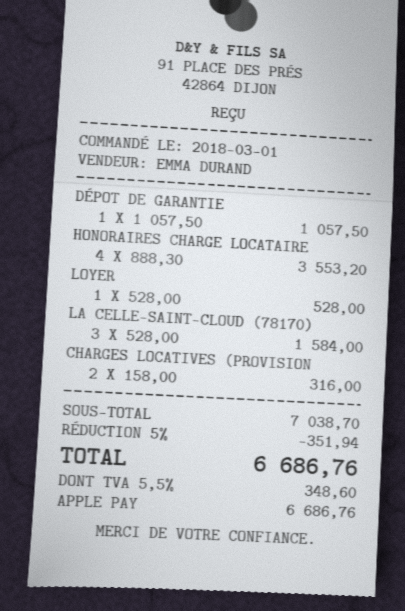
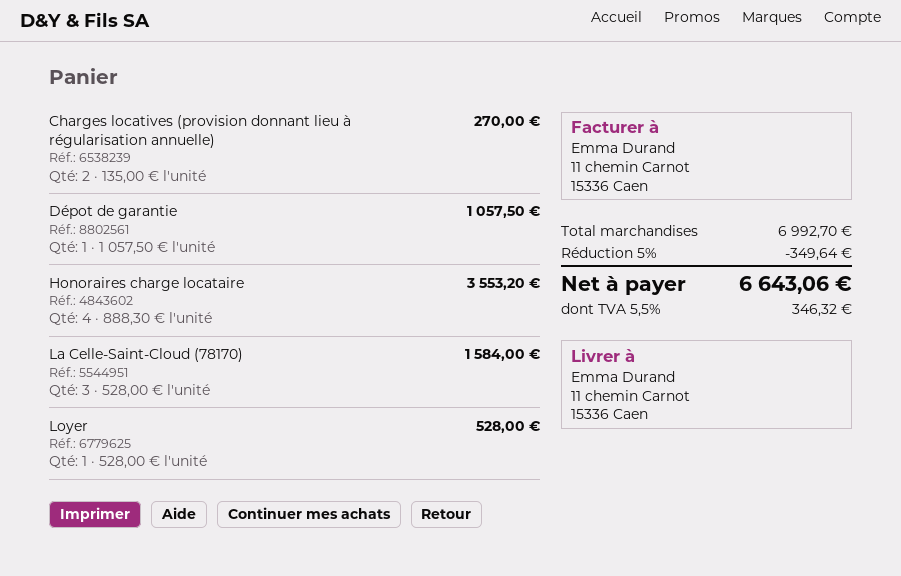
CHARGES LOCATIVES (PROVISION: 2 x 158.00 = 316.00 -> 2 x 135.00 = 270.00
subtotal: 7038.70 -> 6992.70
discount: 5% = 351.94 -> 5% = 349.64
tax: 5.5% = 348.60 -> 5.5% = 346.32
total: 6686.76 -> 6643.06

